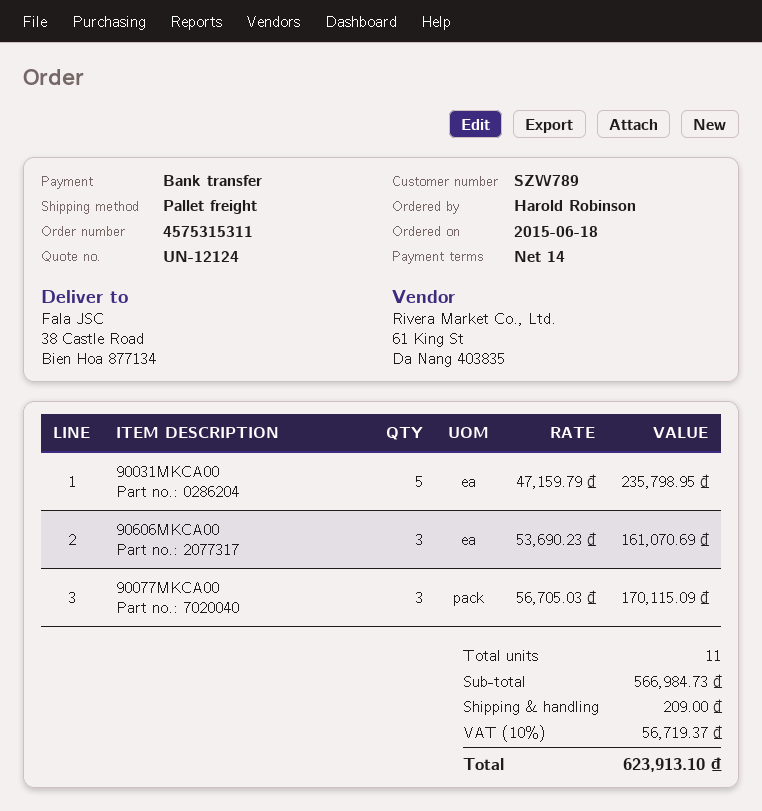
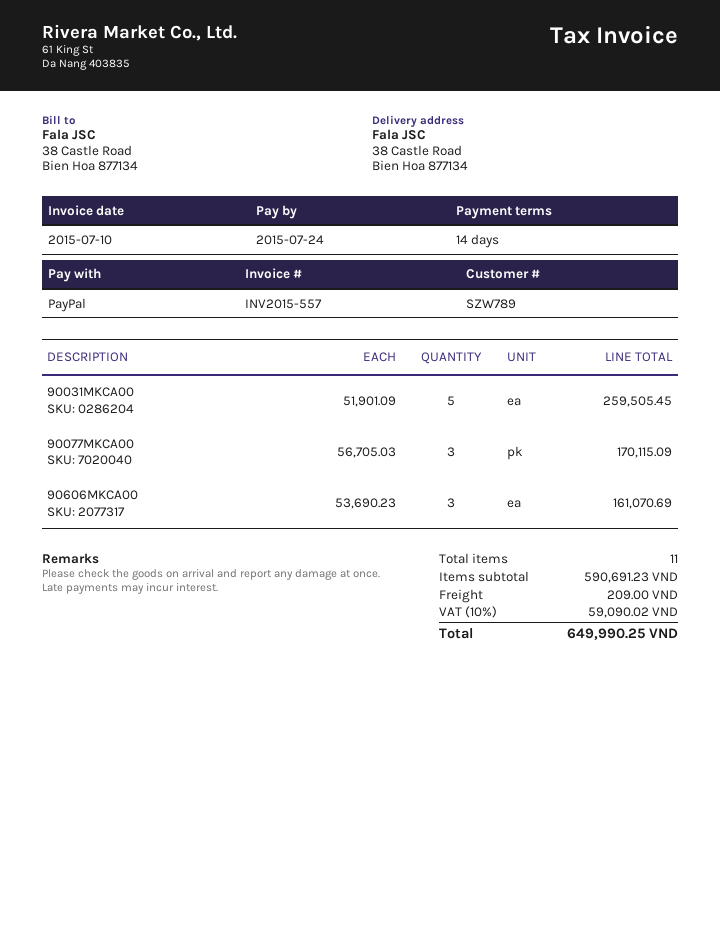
payment method: bank transfer -> PayPal
90031MKCA00: 5 x 47159.79 = 235798.95 -> 5 x 51901.09 = 259505.45
subtotal: 566984.73 -> 590691.23
tax: 10% = 56719.37 -> 10% = 59090.02
total: 623913.10 -> 649990.25

